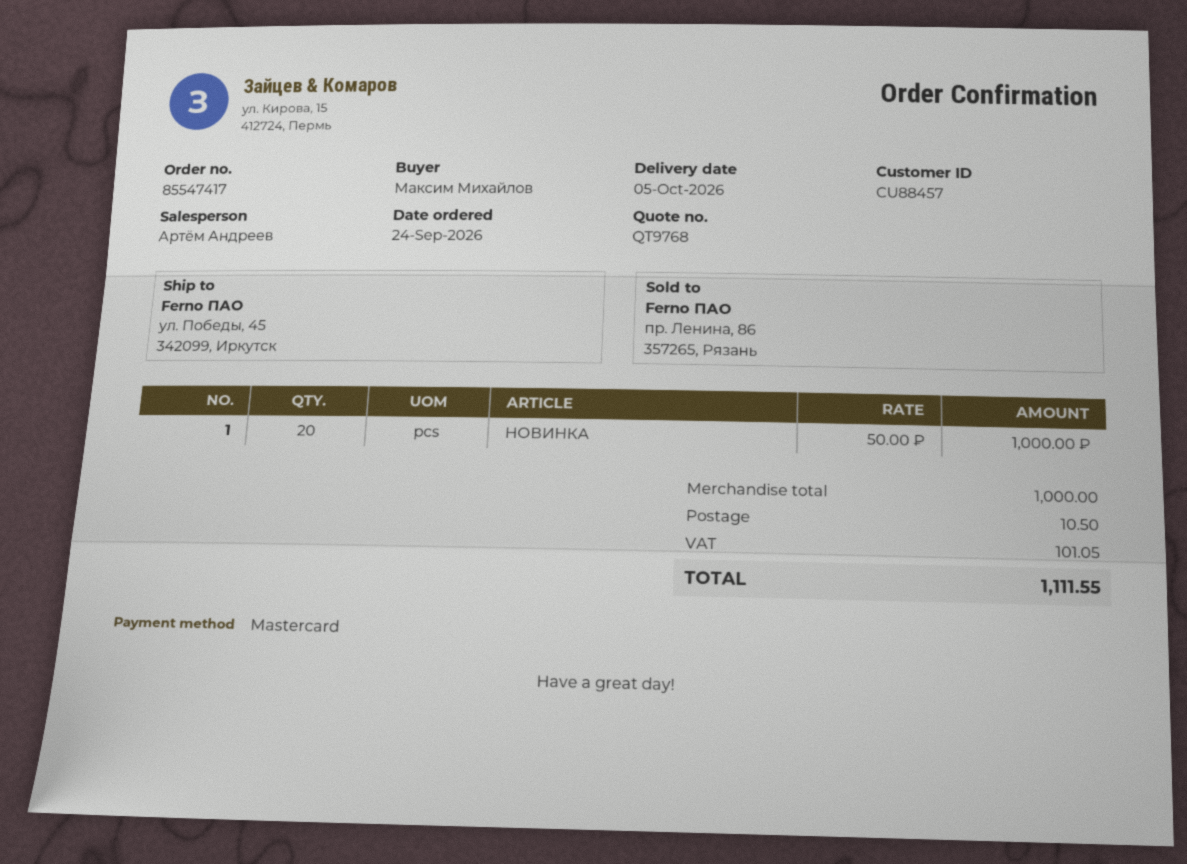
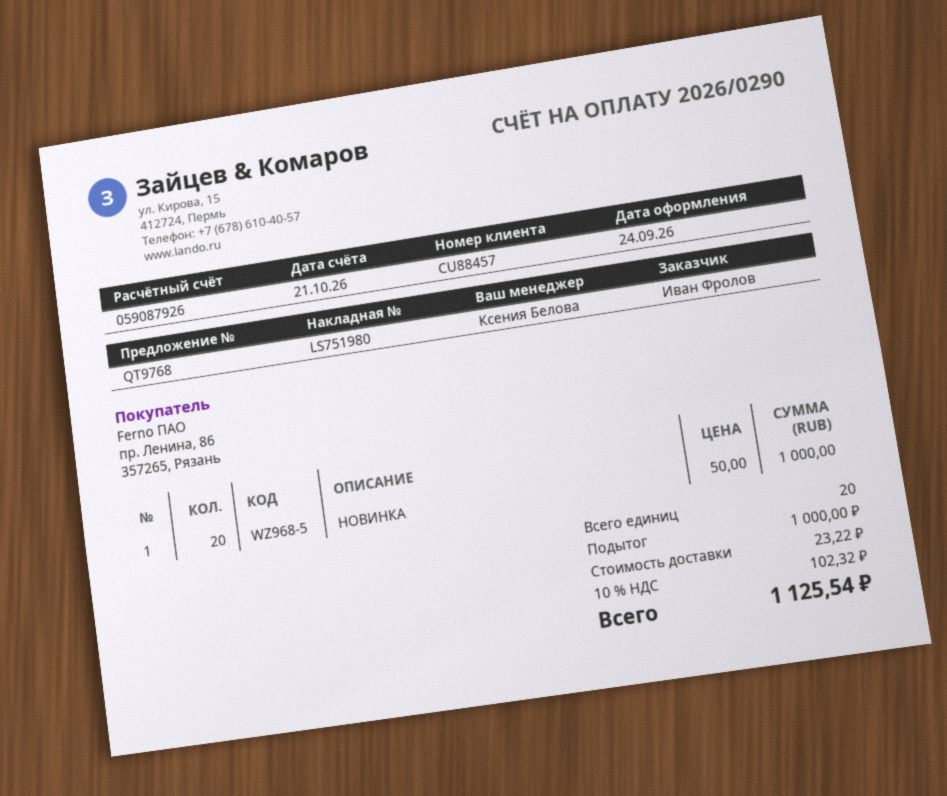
ordered by: Максим Михайлов -> Иван Фролов
sales rep: Артём Андреев -> Ксения Белова
shipping: 10.50 -> 23.22
tax: 101.05 -> 102.32
total: 1111.55 -> 1125.54

